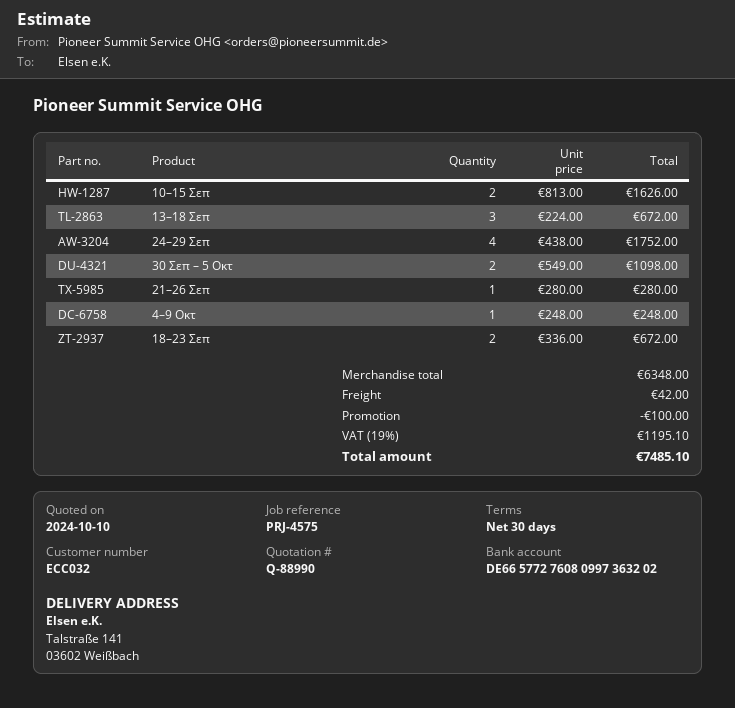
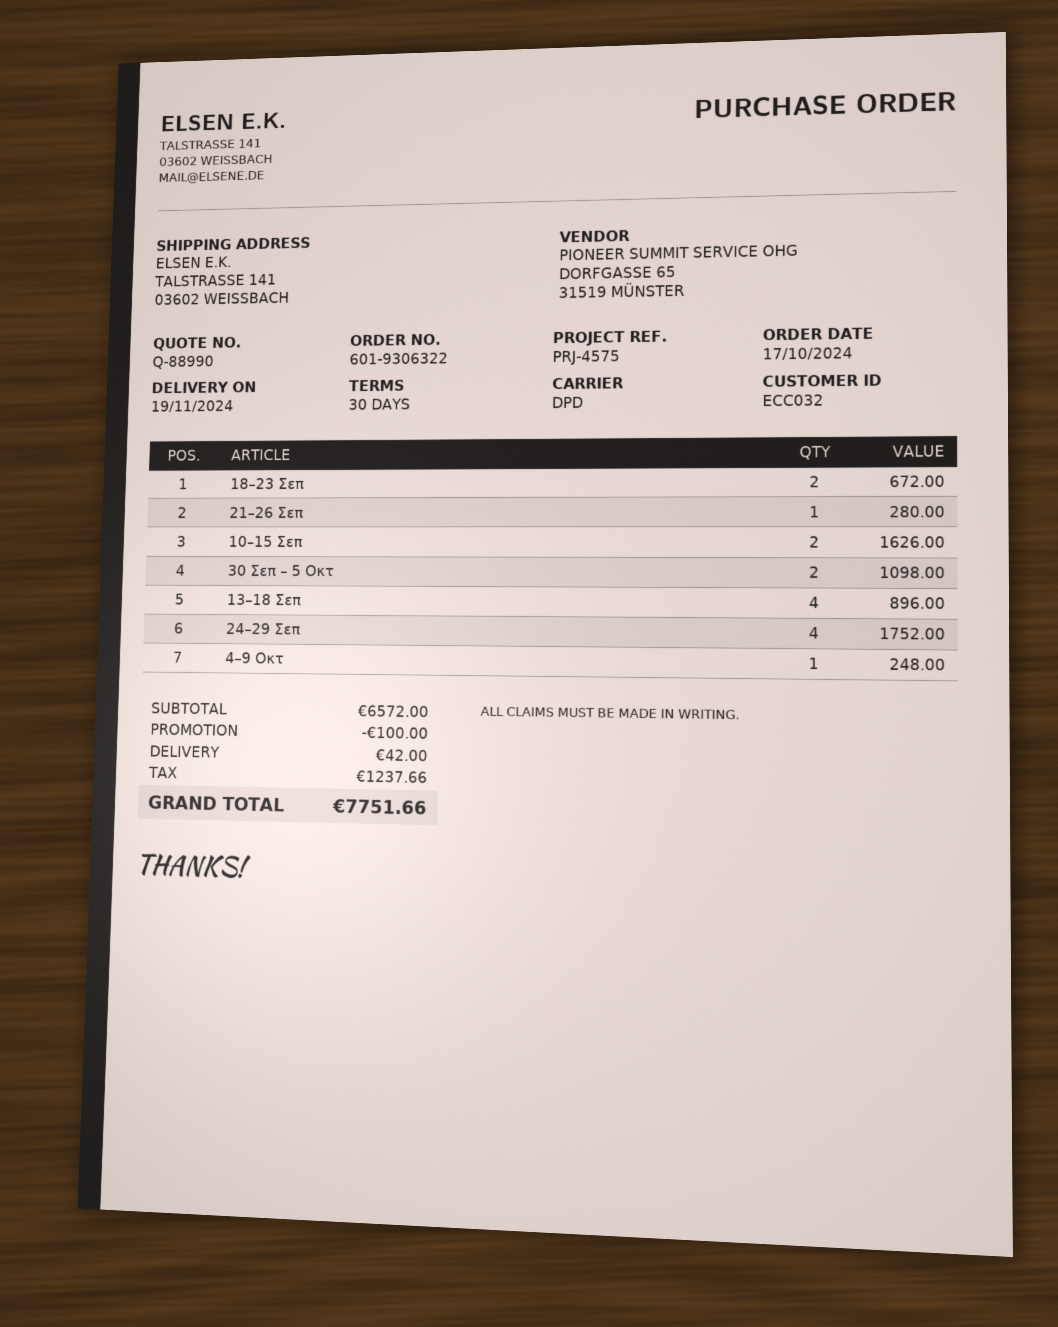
13–18 Σεπ: 3 for 672.00 -> 4 for 896.00
subtotal: 6348.00 -> 6572.00
tax: 1195.10 -> 1237.66
total: 7485.10 -> 7751.66

